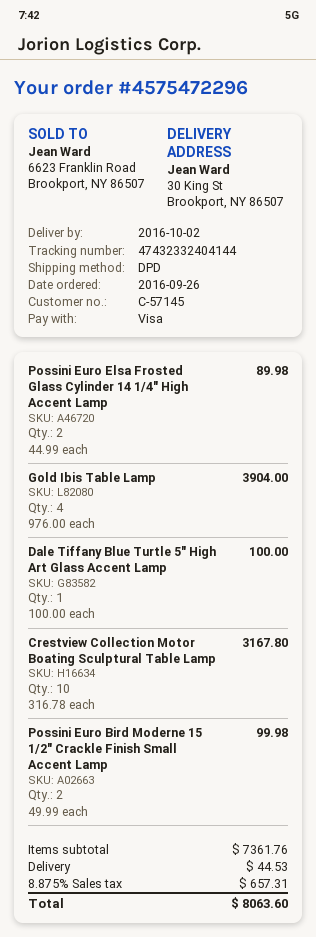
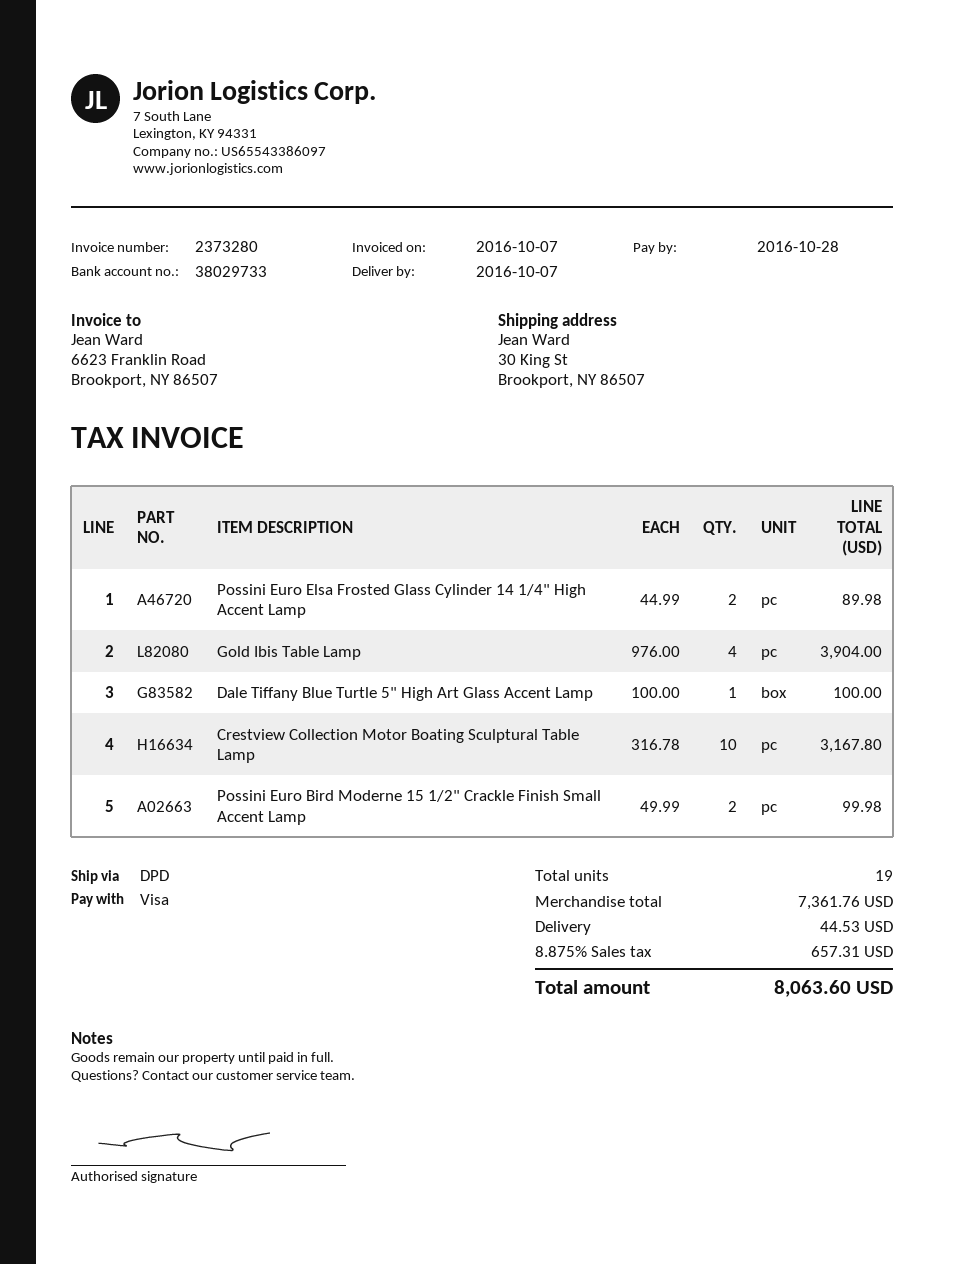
delivery date: 2016-10-02 -> 2016-10-07

